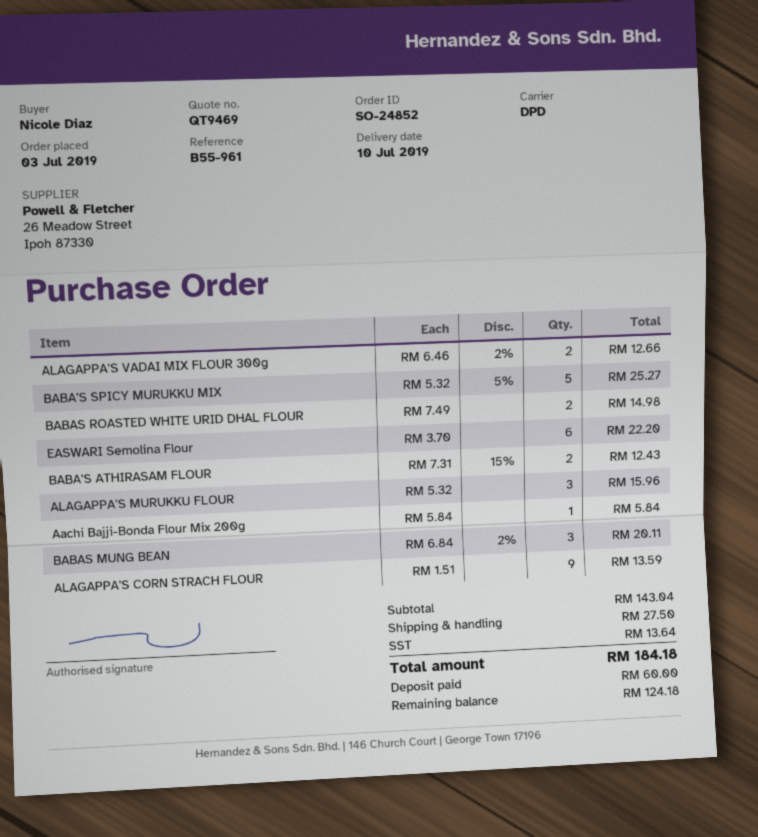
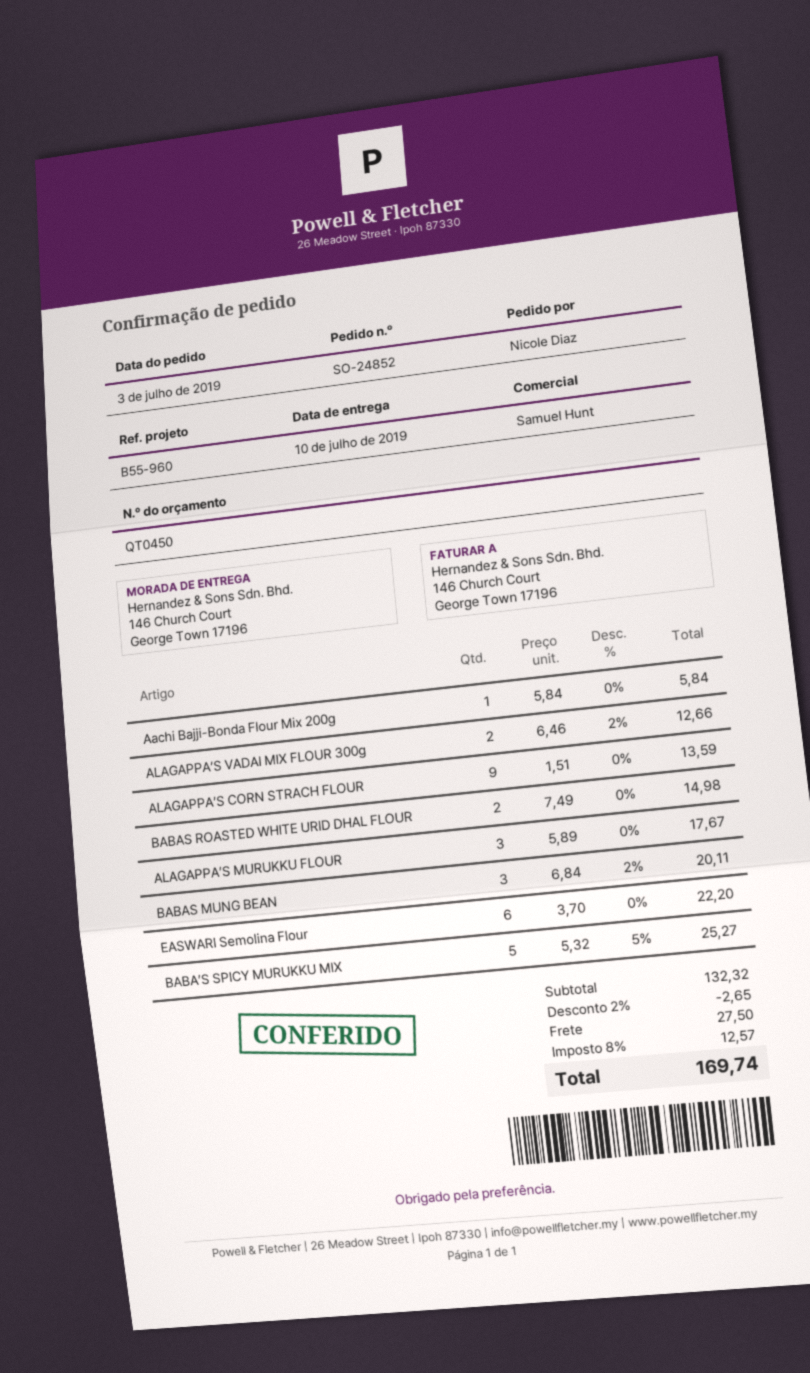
quote number: QT9469 -> QT0450
reference: B55-961 -> B55-960
BABA’S ATHIRASAM FLOUR: 2 x 7.31 - 15% = 12.43 -> none
ALAGAPPA’S MURUKKU FLOUR: 3 x 5.32 = 15.96 -> 3 x 5.89 = 17.67
subtotal: 143.04 -> 132.32
discount: none -> 2% = 2.65
tax: 13.64 -> 12.57
total: 184.18 -> 169.74

